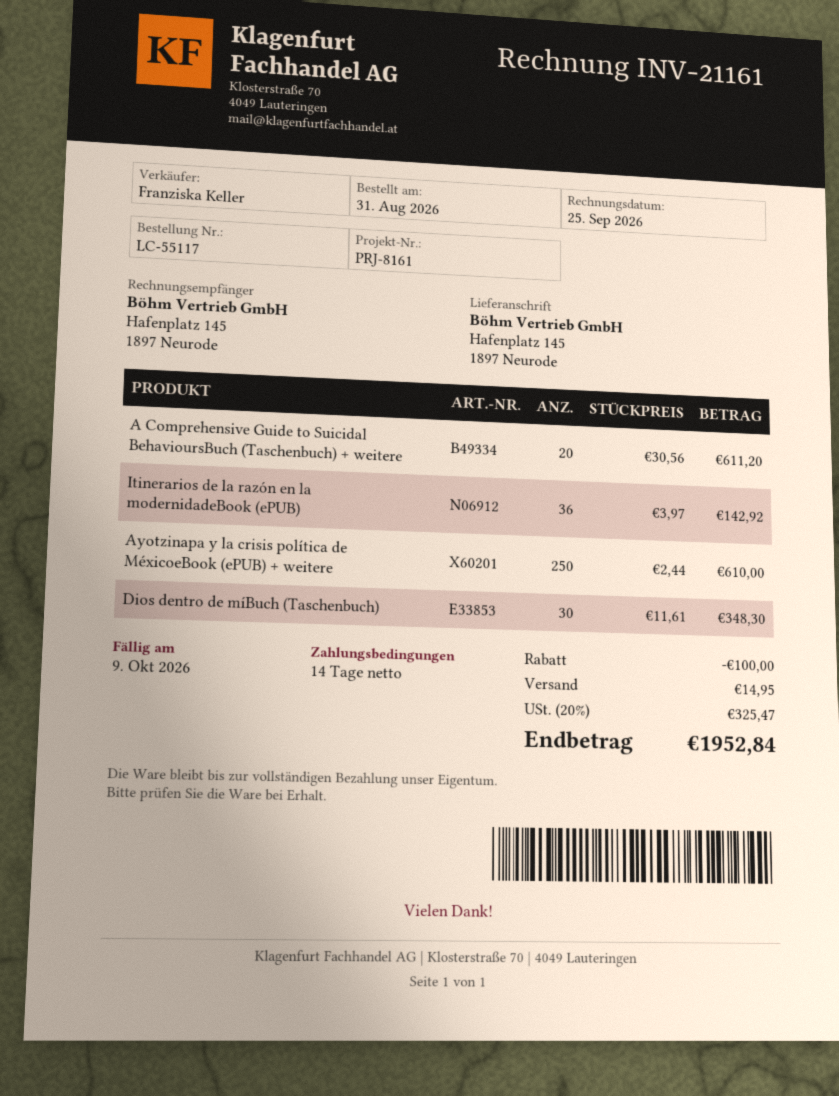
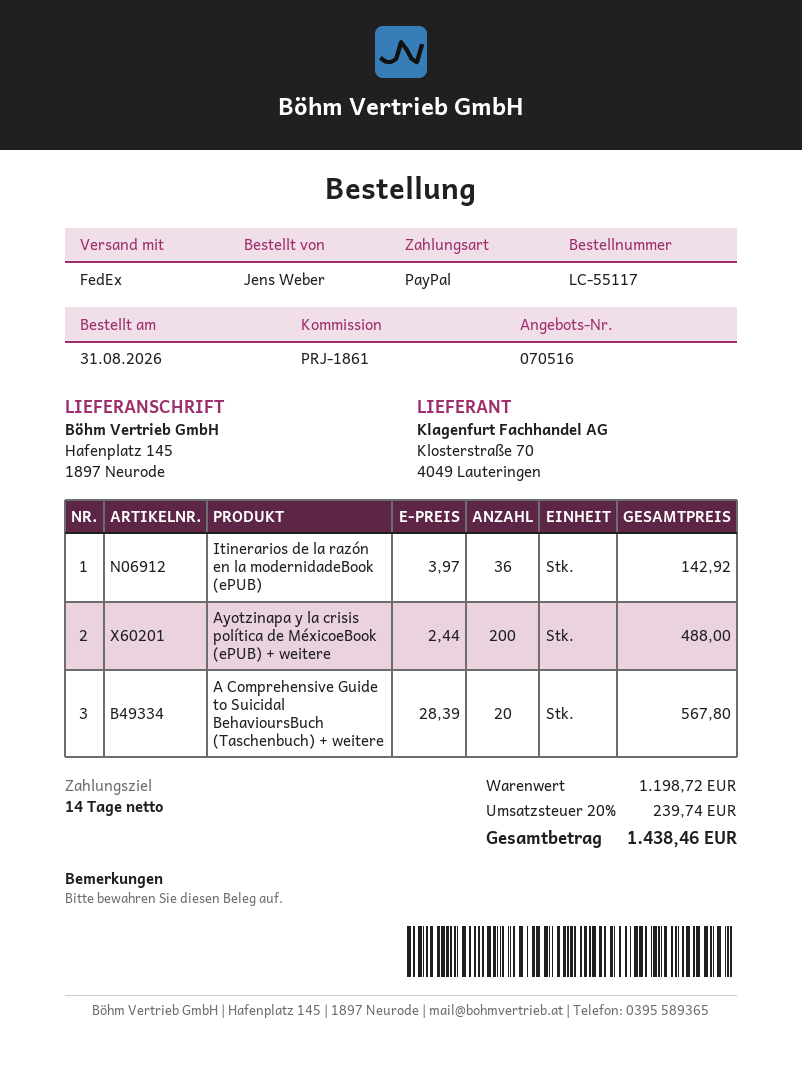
reference: PRJ-8161 -> PRJ-1861
A Comprehensive Guide to Suicidal BehavioursBuch (Taschenbuch) + weitere: 20 x 30.56 = 611.20 -> 20 x 28.39 = 567.80
Ayotzinapa y la crisis política de MéxicoeBook (ePUB) + weitere: 250 x 2.44 = 610.00 -> 200 x 2.44 = 488.00
Dios dentro de míBuch (Taschenbuch): 30 x 11.61 = 348.30 -> none
discount: 100.00 -> none
shipping: 14.95 -> none
tax: 20% = 325.47 -> 20% = 239.74
total: 1952.84 -> 1438.46

